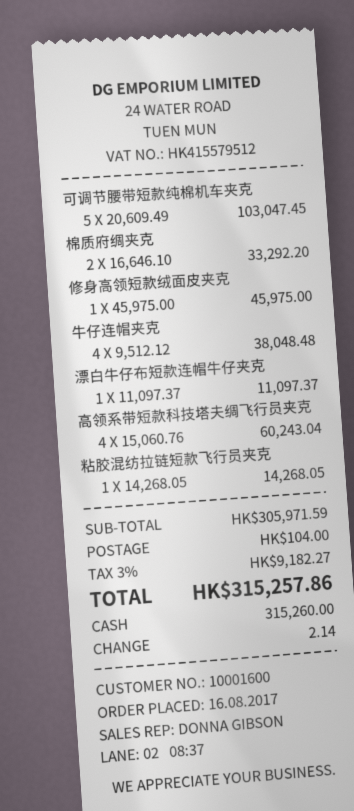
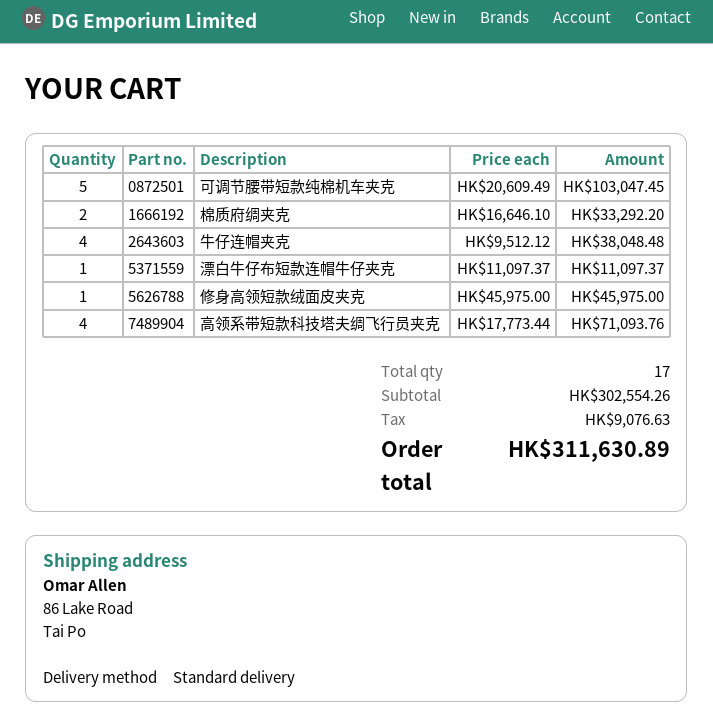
高领系带短款科技塔夫绸飞行员夹克: 4 x 15060.76 = 60243.04 -> 4 x 17773.44 = 71093.76
粘胶混纺拉链短款飞行员夹克: 1 x 14268.05 = 14268.05 -> none
subtotal: 305971.59 -> 302554.26
shipping: 104.00 -> none
tax: 9182.27 -> 9076.63
total: 315257.86 -> 311630.89

